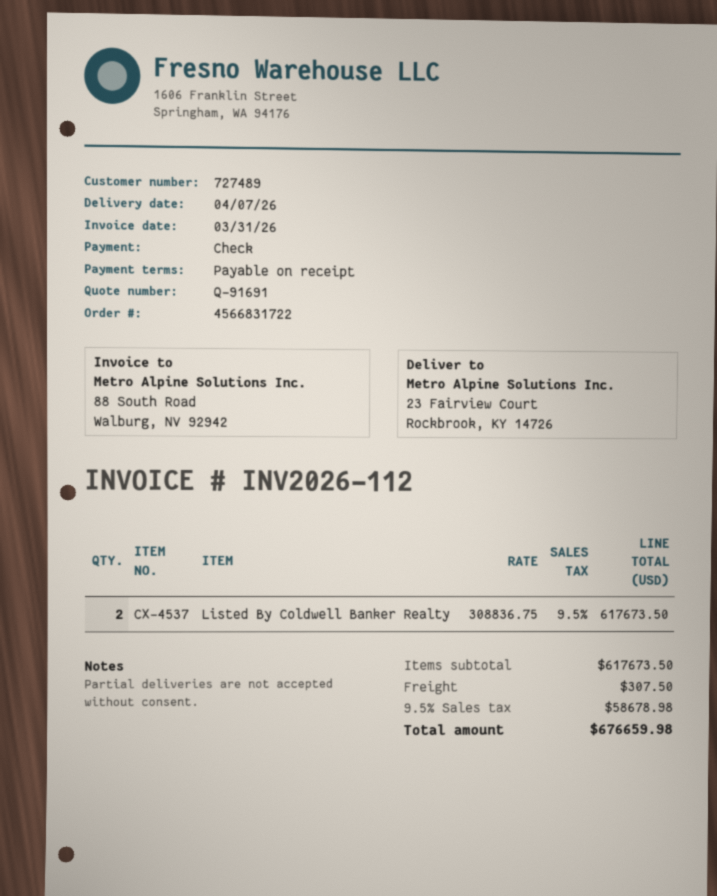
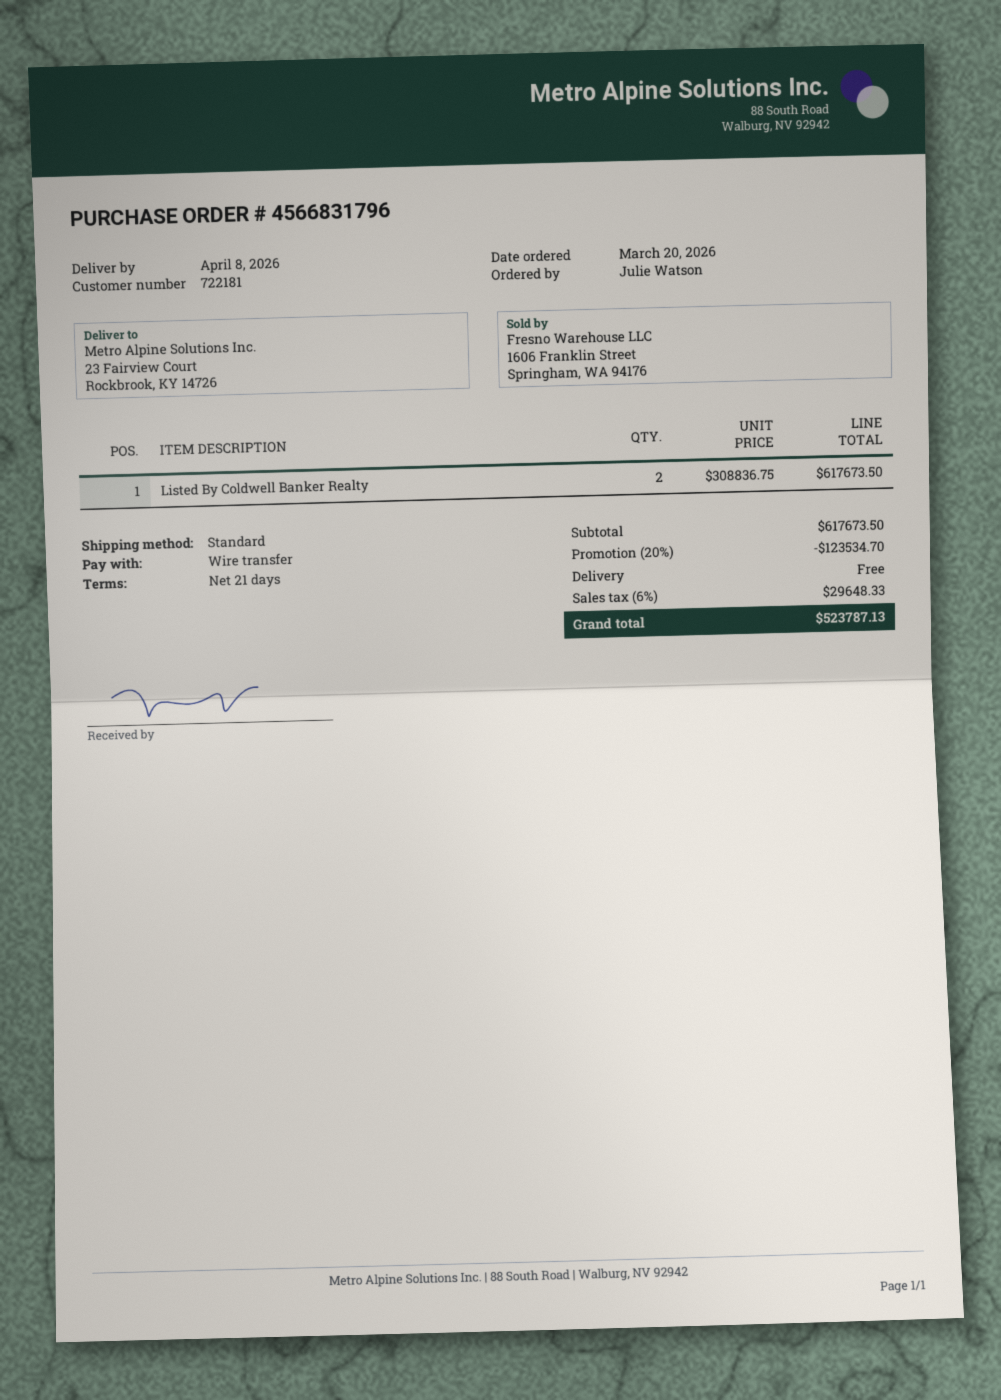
order number: 4566831722 -> 4566831796
delivery date: 2026-04-07 -> 2026-04-08
payment terms: on receipt -> 21 days
customer number: 727489 -> 722181
payment method: cheque -> bank transfer
discount: none -> 20% = 123534.70
shipping: 307.50 -> 0.00
tax: 9.5% = 58678.98 -> 6% = 29648.33
total: 676659.98 -> 523787.13

